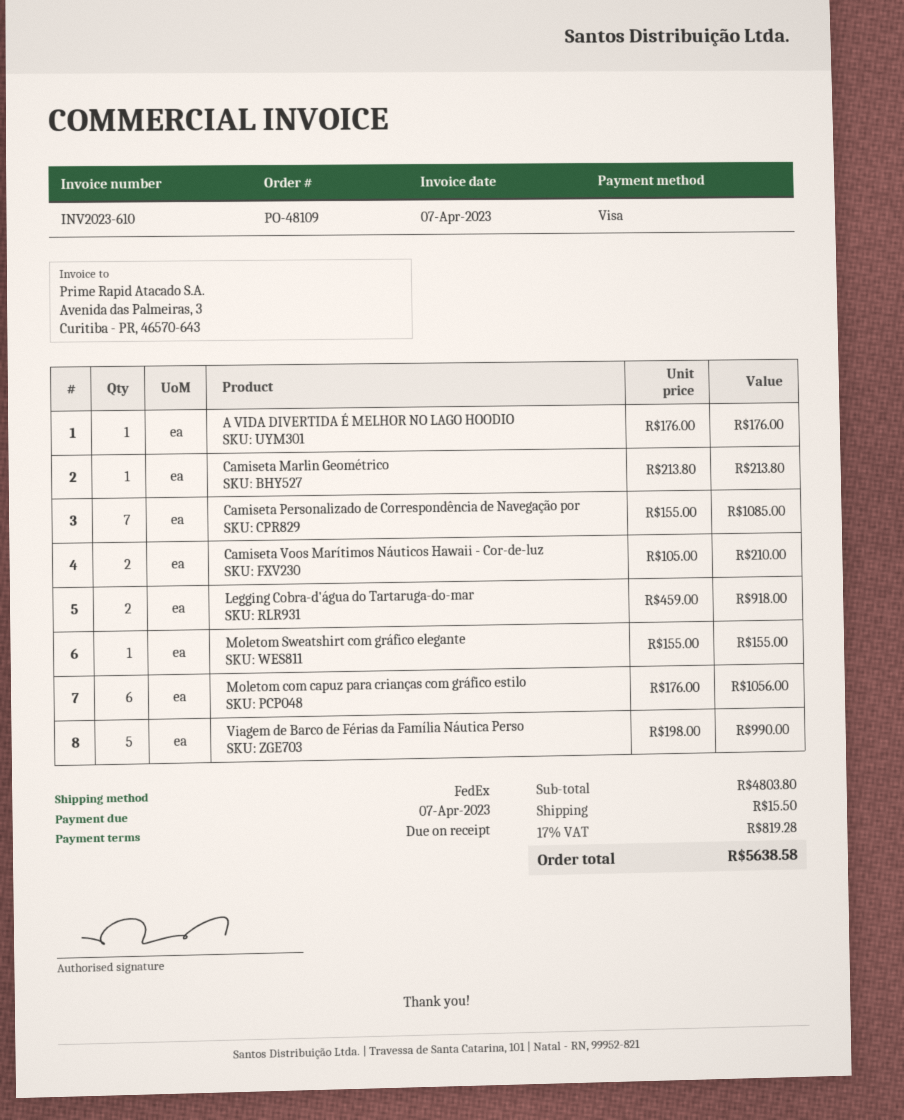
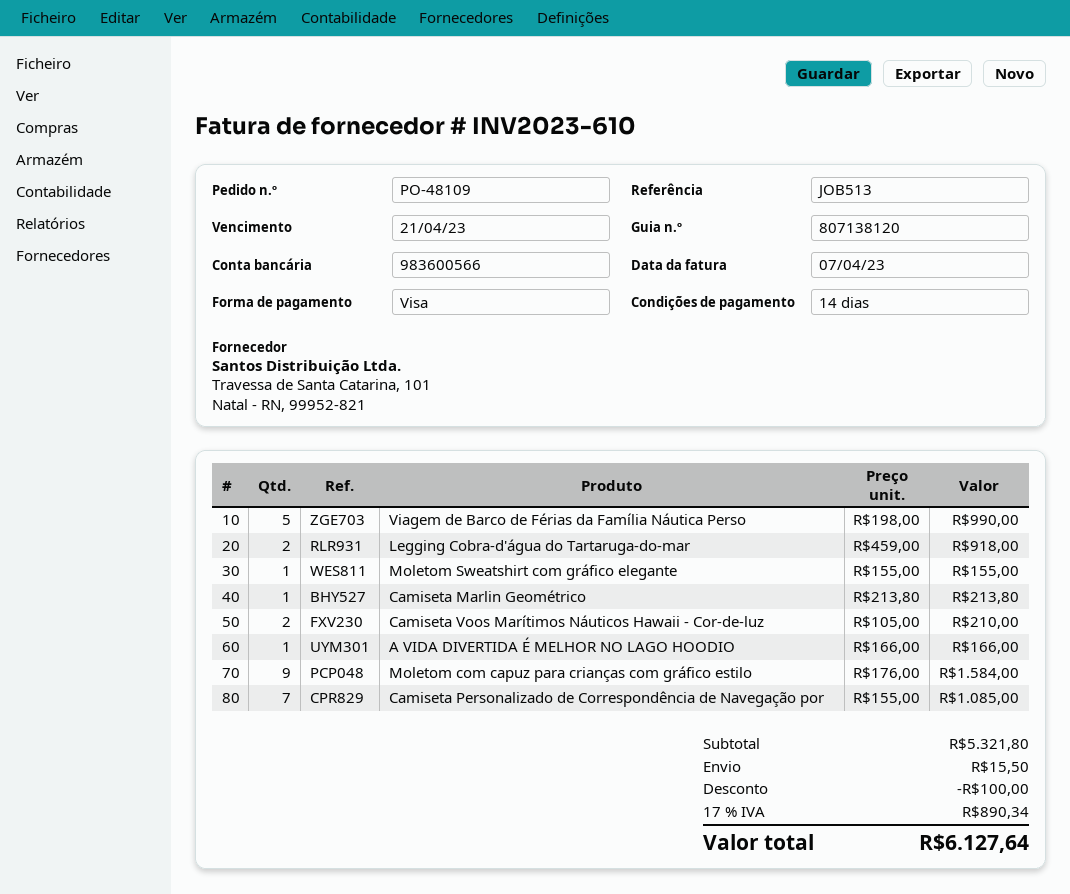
payment terms: on receipt -> 14 days
due date: 2023-04-07 -> 2023-04-21
A VIDA DIVERTIDA É MELHOR NO LAGO HOODIO: 1 x 176.00 = 176.00 -> 1 x 166.00 = 166.00
Moletom com capuz para crianças com gráfico estilo: 6 x 176.00 = 1056.00 -> 9 x 176.00 = 1584.00
subtotal: 4803.80 -> 5321.80
discount: none -> 100.00
tax: 17% = 819.28 -> 17% = 890.34
total: 5638.58 -> 6127.64

